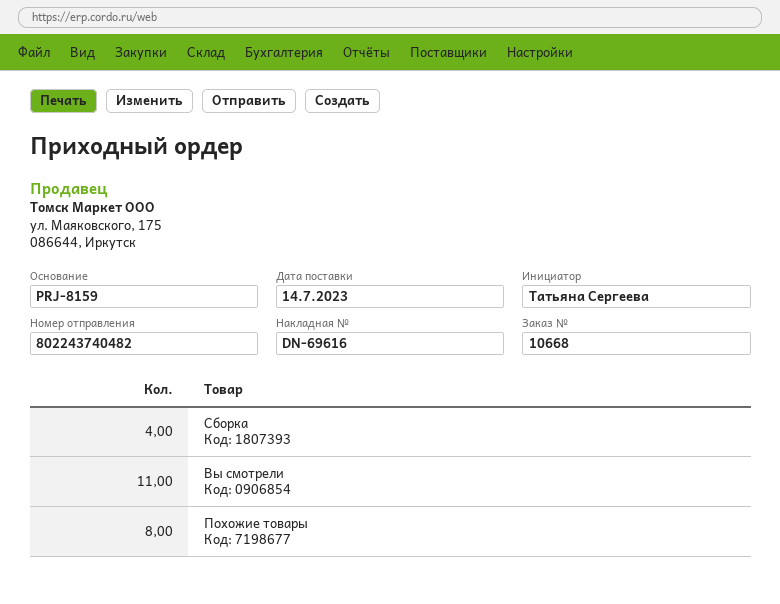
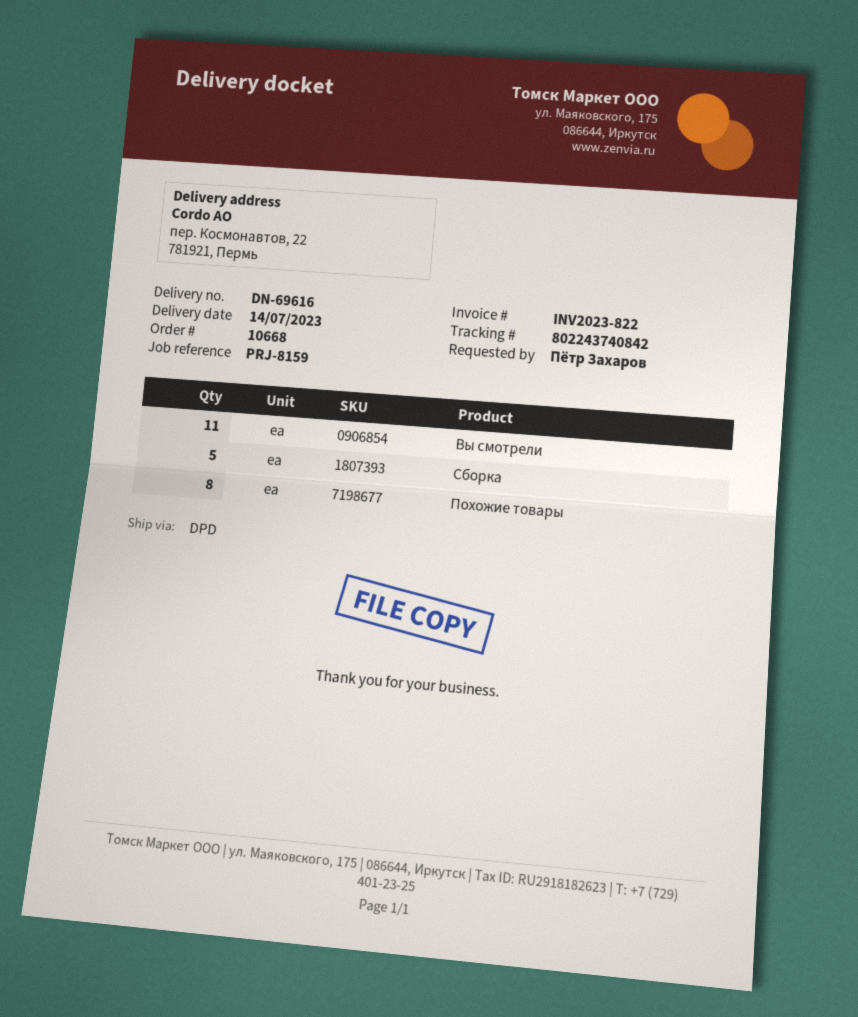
ordered by: Татьяна Сергеева -> Пётр Захаров
tracking number: 802243740482 -> 802243740842
Сборка: 4 -> 5

